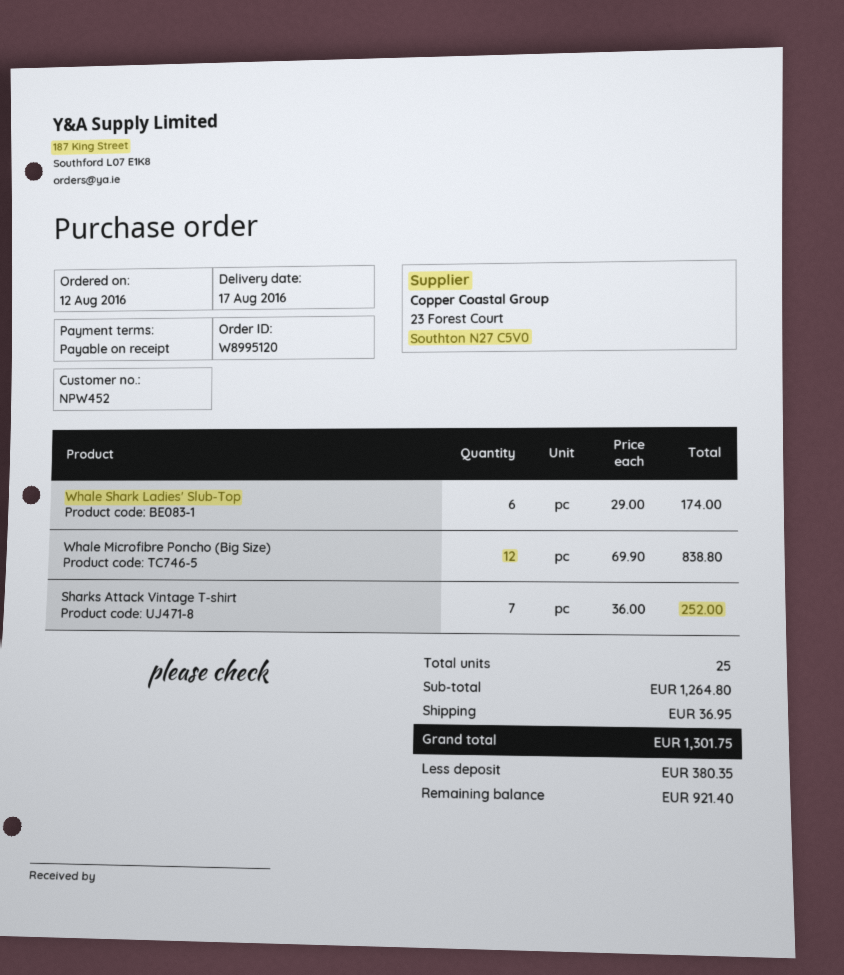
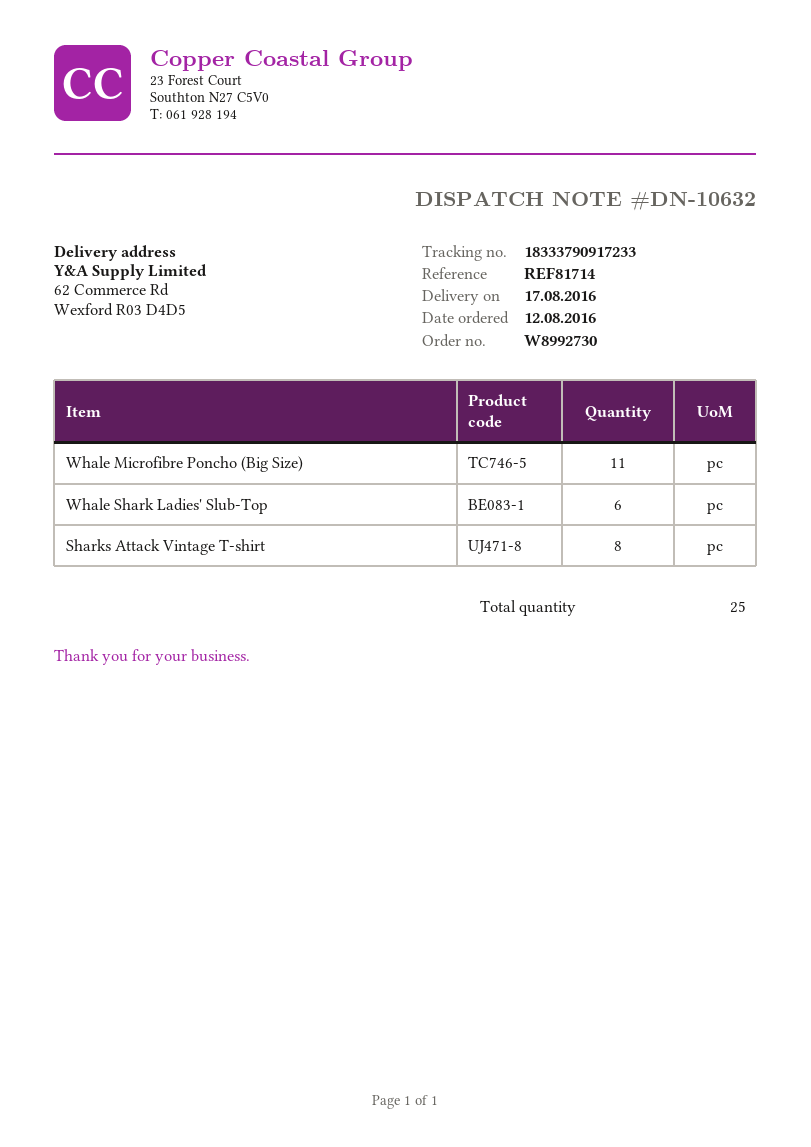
order number: W8995120 -> W8992730
Whale Microfibre Poncho (Big Size): 12 -> 11
Sharks Attack Vintage T-shirt: 7 -> 8

